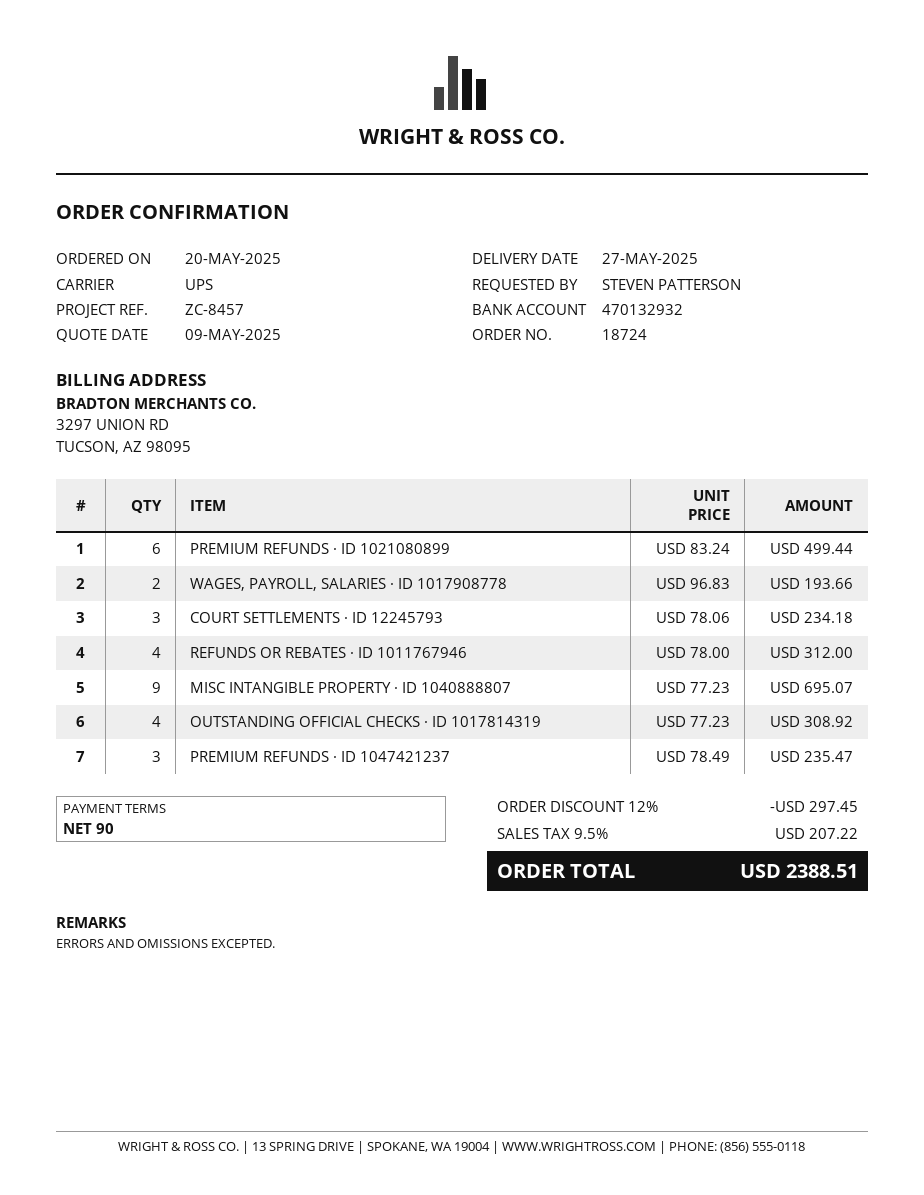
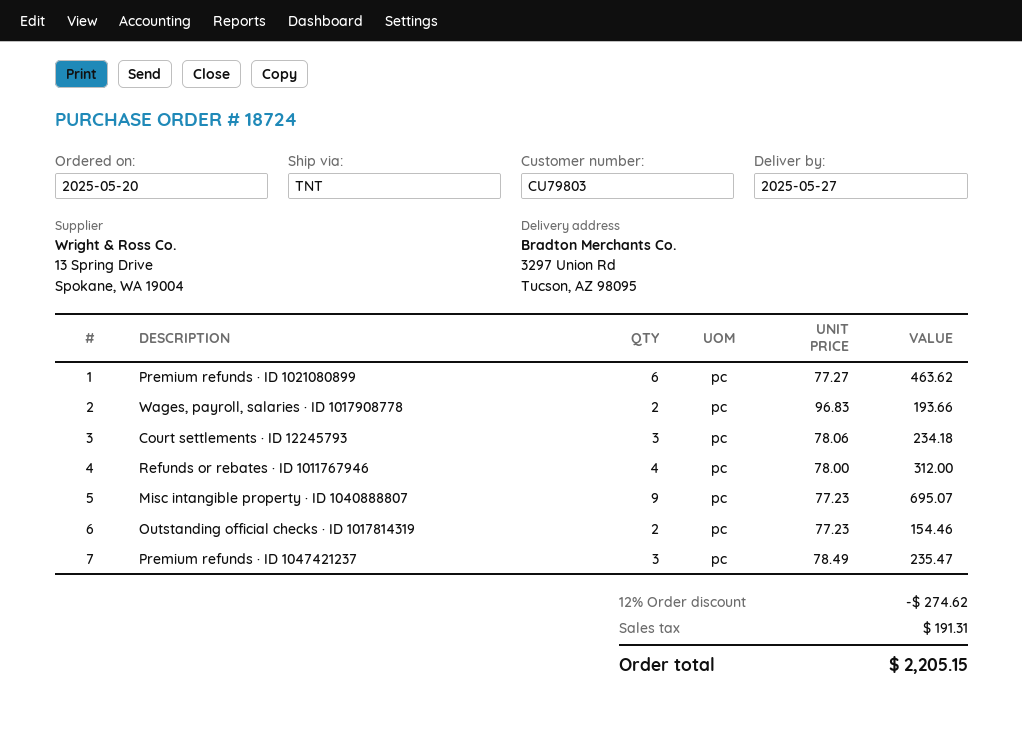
shipping method: UPS -> TNT
PREMIUM REFUNDS · ID 1021080899: 6 x 83.24 = 499.44 -> 6 x 77.27 = 463.62
OUTSTANDING OFFICIAL CHECKS · ID 1017814319: 4 x 77.23 = 308.92 -> 2 x 77.23 = 154.46
discount: 12% = 297.45 -> 12% = 274.62
tax: 207.22 -> 191.31
total: 2388.51 -> 2205.15

